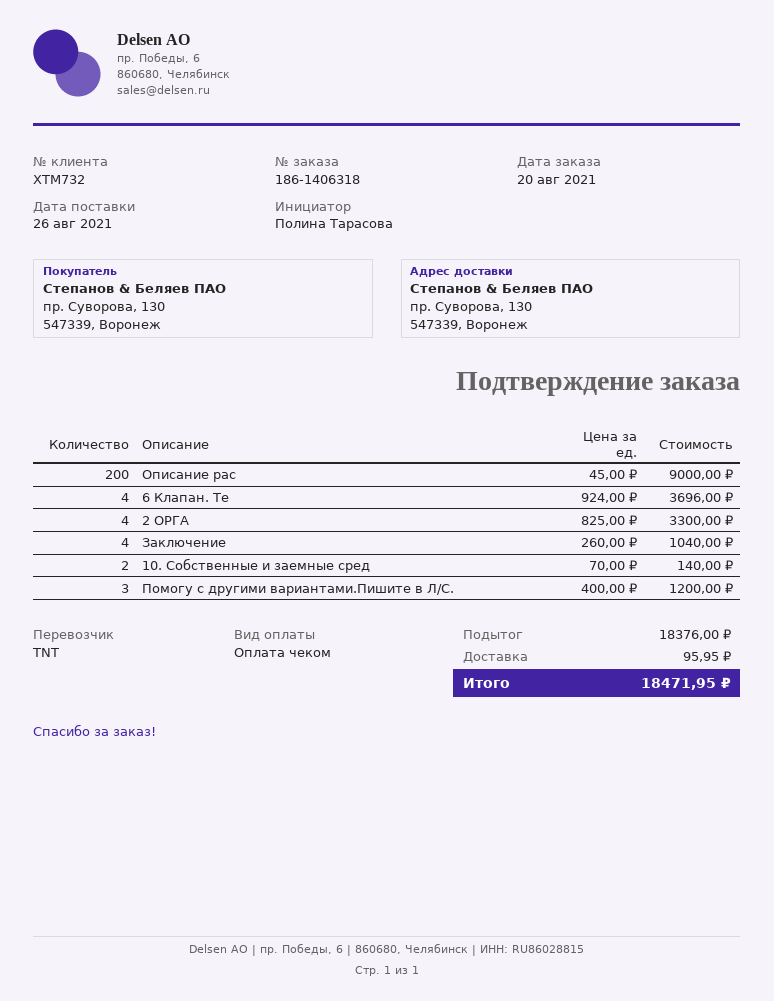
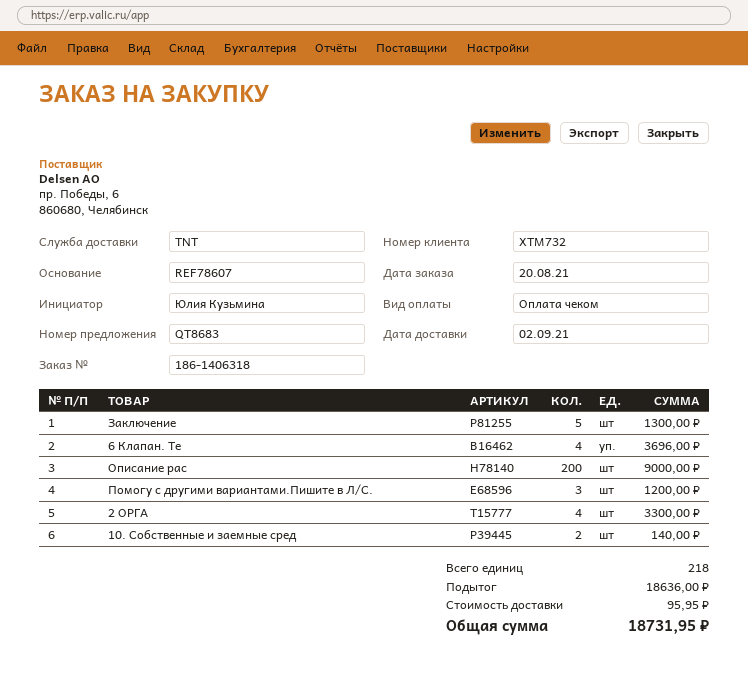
delivery date: 2021-08-26 -> 2021-09-02
ordered by: Полина Тарасова -> Юлия Кузьмина
Заключение: 4 for 1040.00 -> 5 for 1300.00
subtotal: 18376.00 -> 18636.00
total: 18471.95 -> 18731.95

